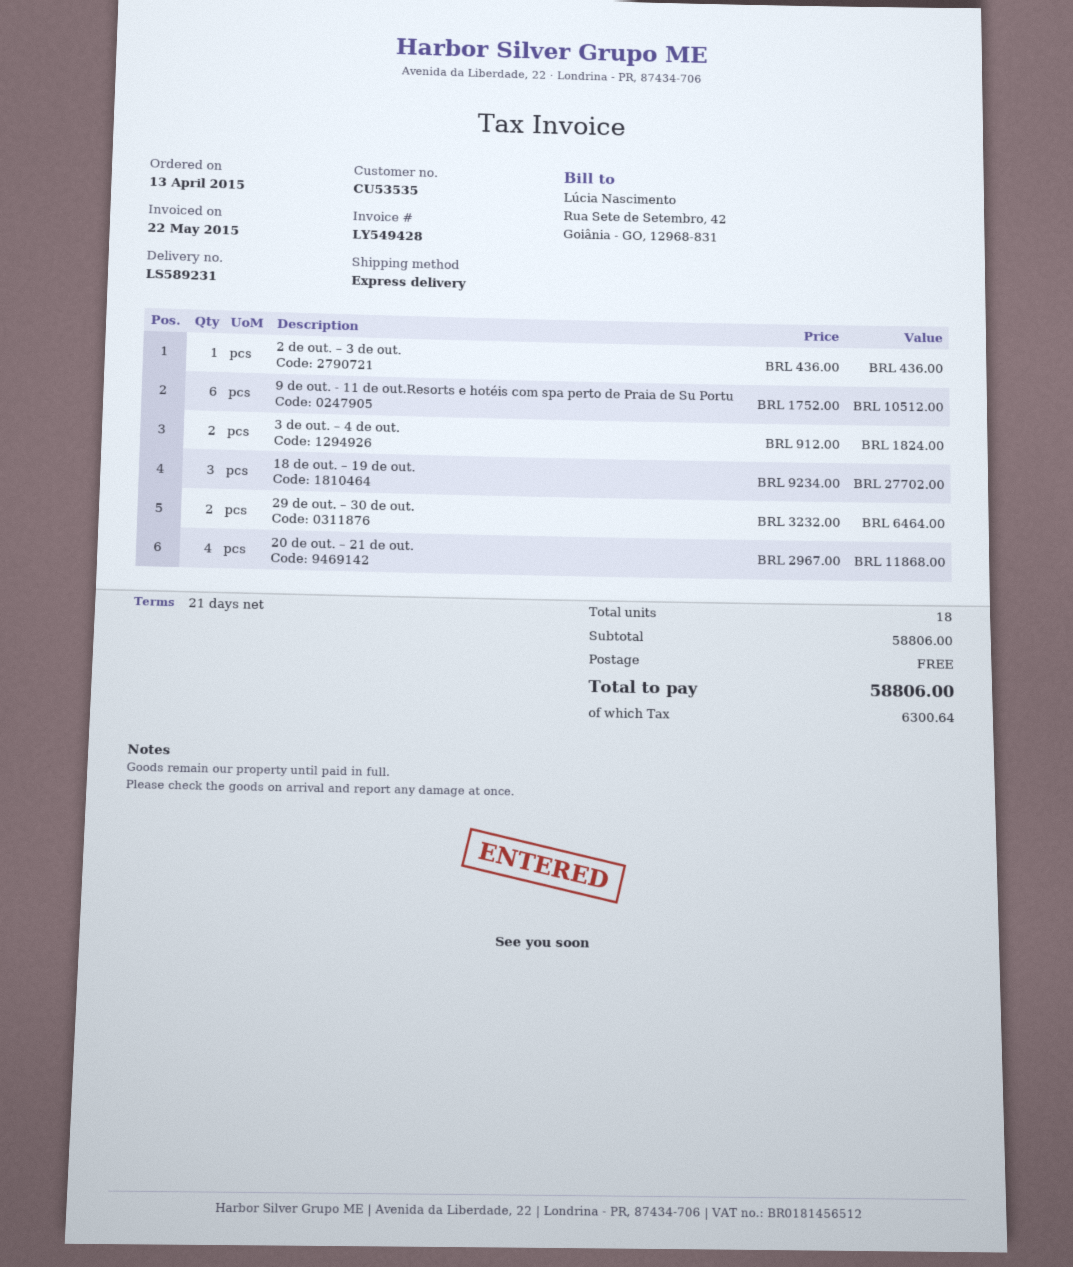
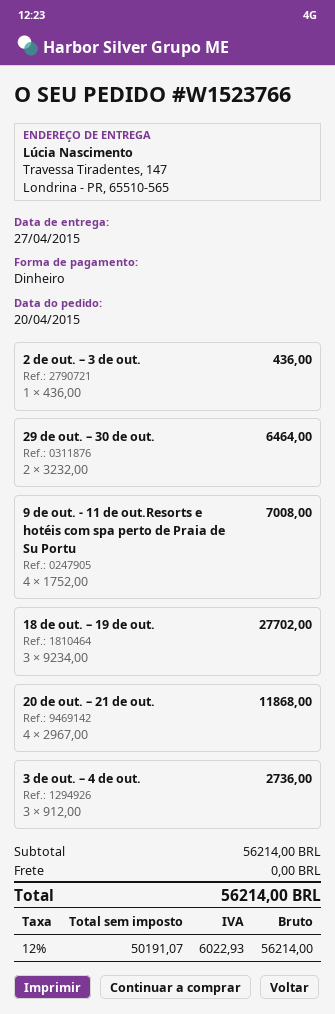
order date: 2015-04-13 -> 2015-04-20
9 de out. - 11 de out.Resorts e hotéis com spa perto de Praia de Su Portu: 6 x 1752.00 = 10512.00 -> 4 x 1752.00 = 7008.00
3 de out. – 4 de out.: 2 x 912.00 = 1824.00 -> 3 x 912.00 = 2736.00
subtotal: 58806.00 -> 56214.00
tax: 6300.64 -> 6022.93
total: 58806.00 -> 56214.00

